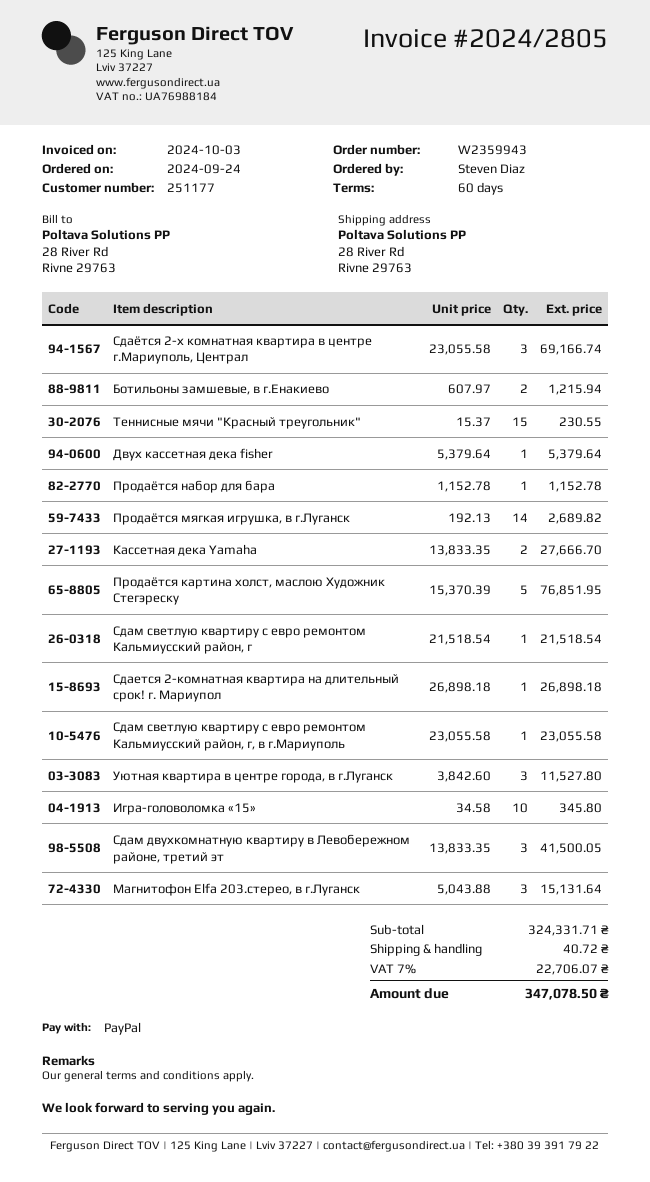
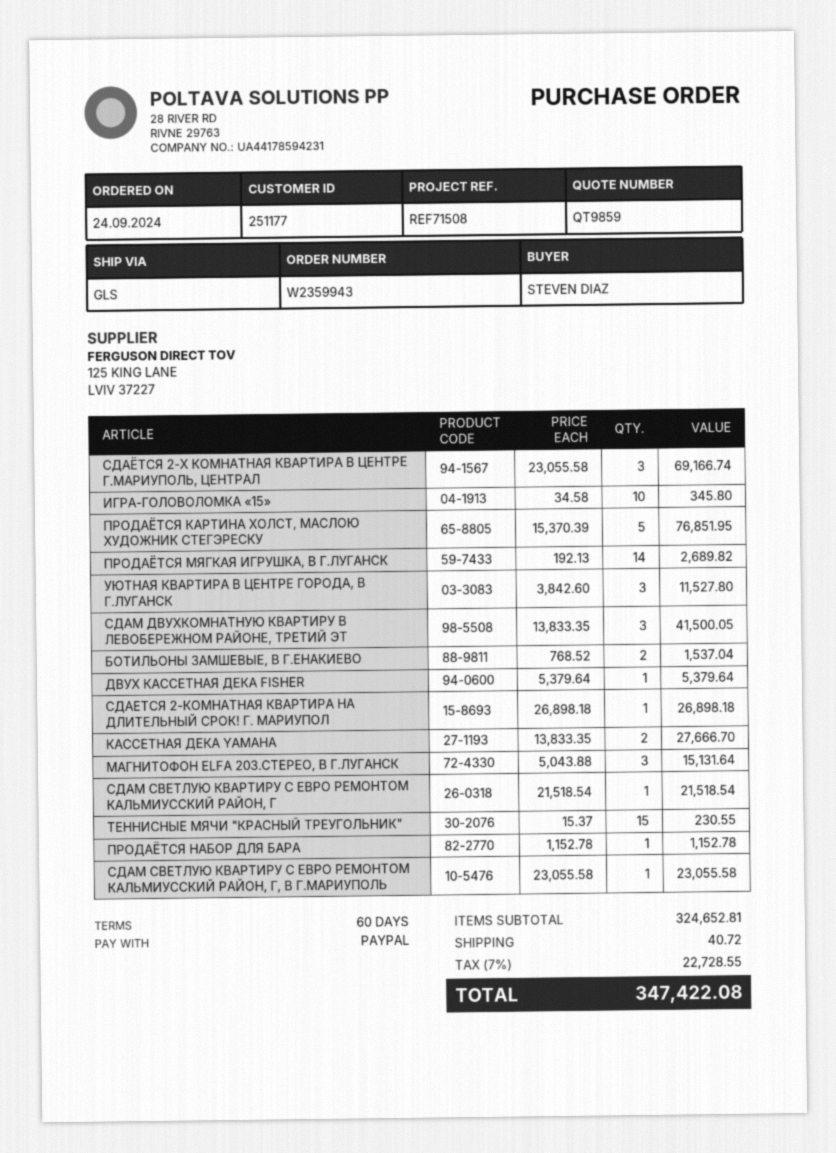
Ботильоны замшевые, в г.Енакиево: 2 x 607.97 = 1215.94 -> 2 x 768.52 = 1537.04
subtotal: 324331.71 -> 324652.81
tax: 7% = 22706.07 -> 7% = 22728.55
total: 347078.50 -> 347422.08

